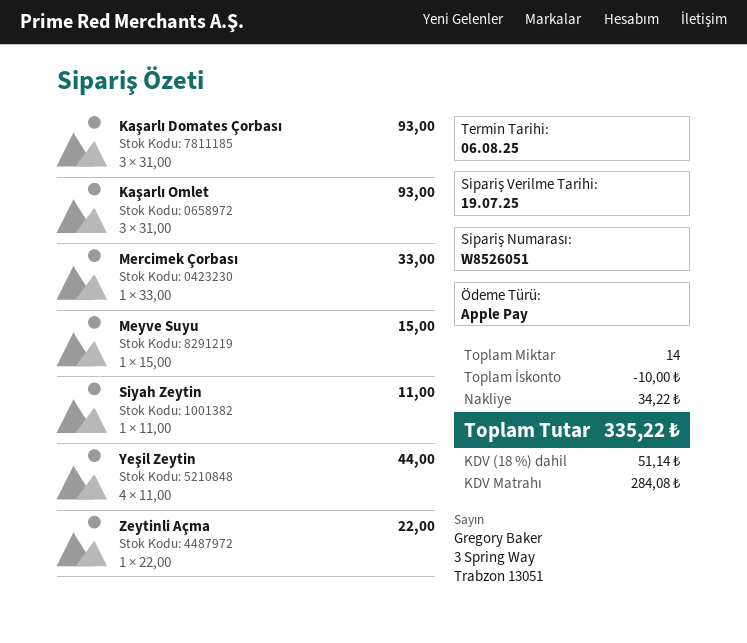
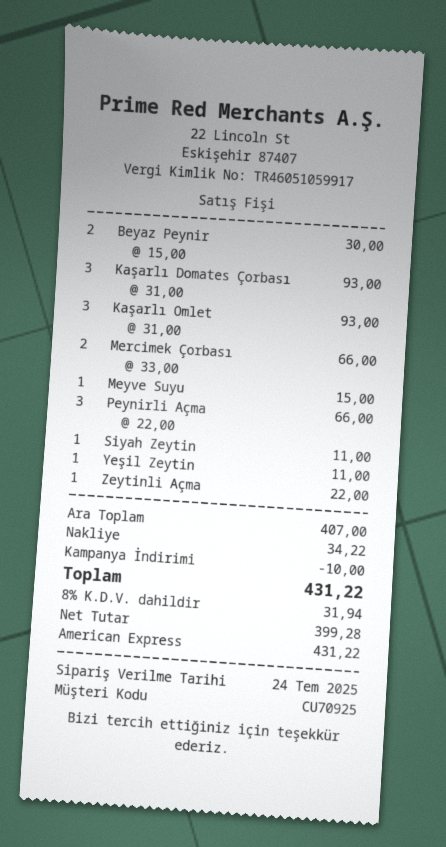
order date: 2025-07-19 -> 2025-07-24
payment method: Apple Pay -> American Express
Mercimek Çorbası: 1 x 33.00 = 33.00 -> 2 x 33.00 = 66.00
Yeşil Zeytin: 4 x 11.00 = 44.00 -> 1 x 11.00 = 11.00
Beyaz Peynir: none -> 2 x 15.00 = 30.00
Peynirli Açma: none -> 3 x 22.00 = 66.00
net: 284.08 -> 399.28
tax: 18% = 51.14 -> 8% = 31.94
total: 335.22 -> 431.22

